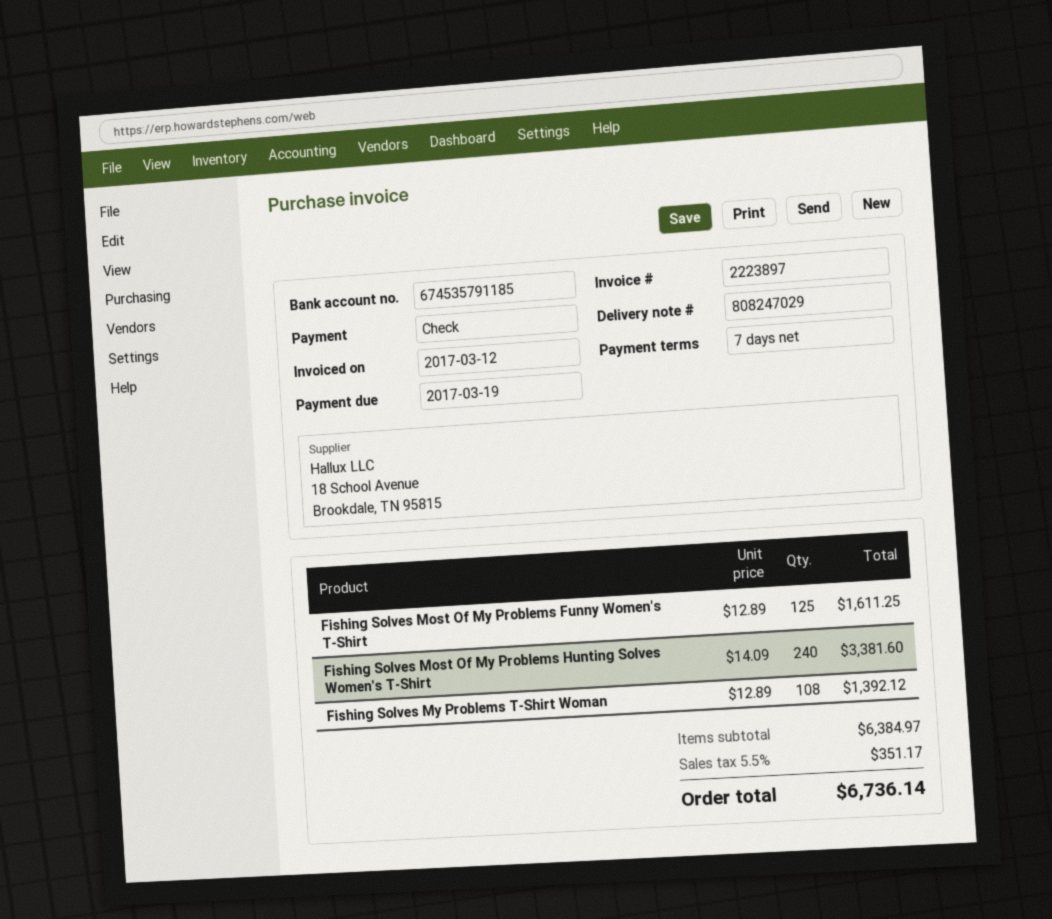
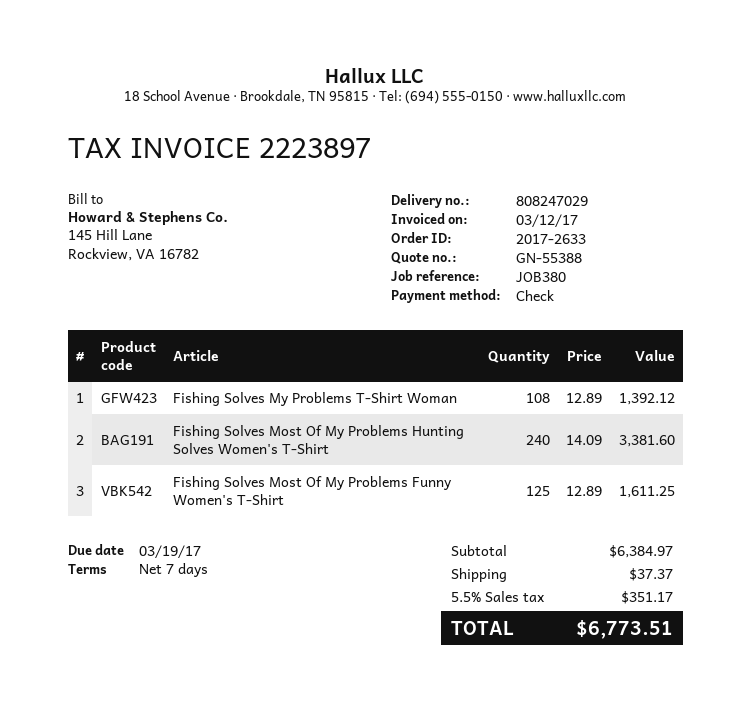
shipping: none -> 37.37
total: 6736.14 -> 6773.51

